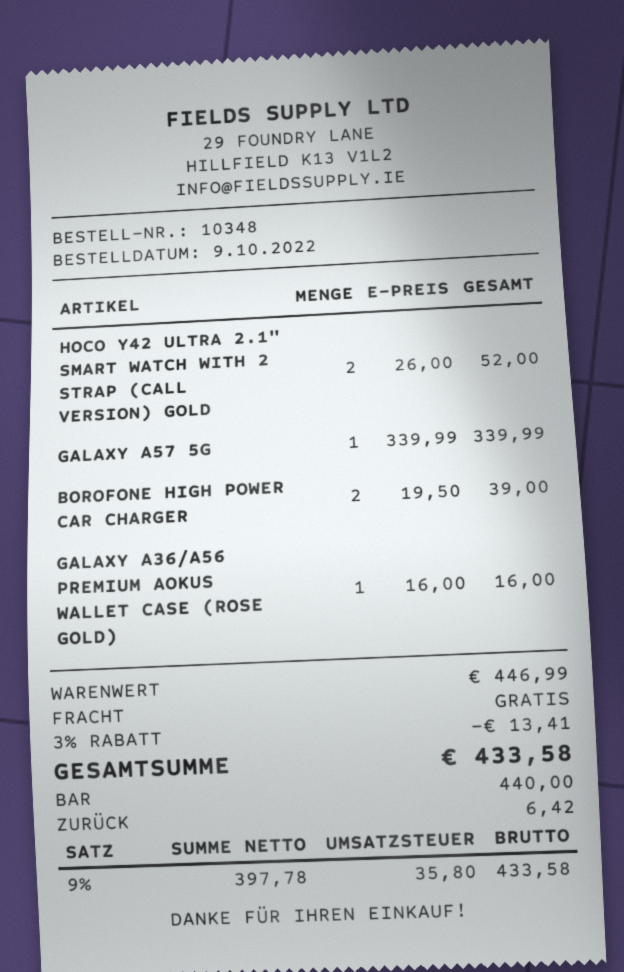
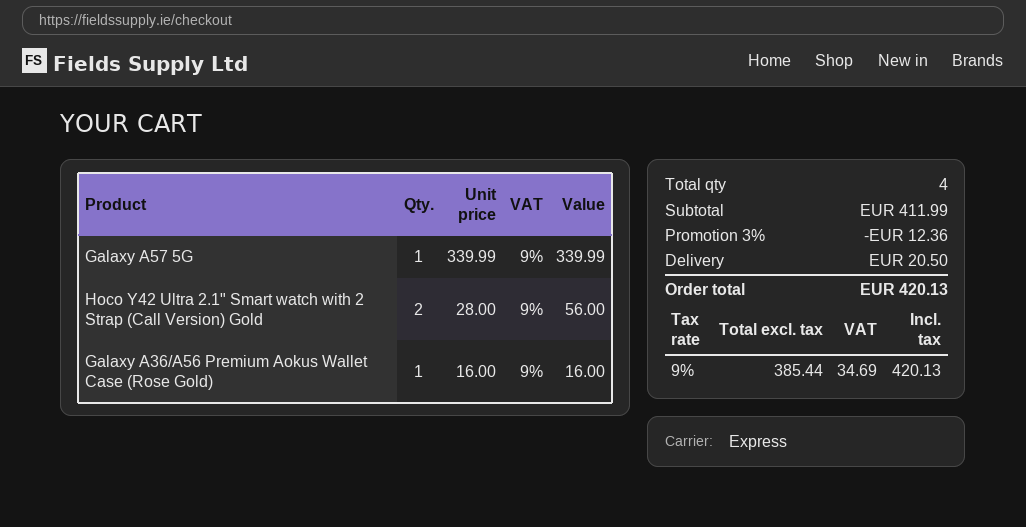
HOCO Y42 ULTRA 2.1" SMART WATCH WITH 2 STRAP (CALL VERSION) GOLD: 2 x 26.00 = 52.00 -> 2 x 28.00 = 56.00
BOROFONE HIGH POWER CAR CHARGER: 2 x 19.50 = 39.00 -> none
subtotal: 446.99 -> 411.99
discount: 3% = 13.41 -> 3% = 12.36
shipping: 0.00 -> 20.50
net: 397.78 -> 385.44
tax: 9% = 35.80 -> 9% = 34.69
total: 433.58 -> 420.13

